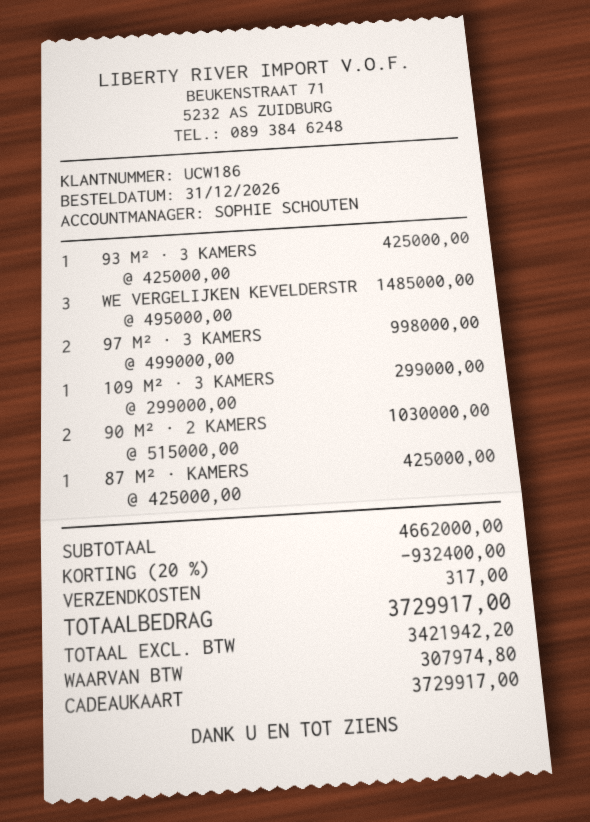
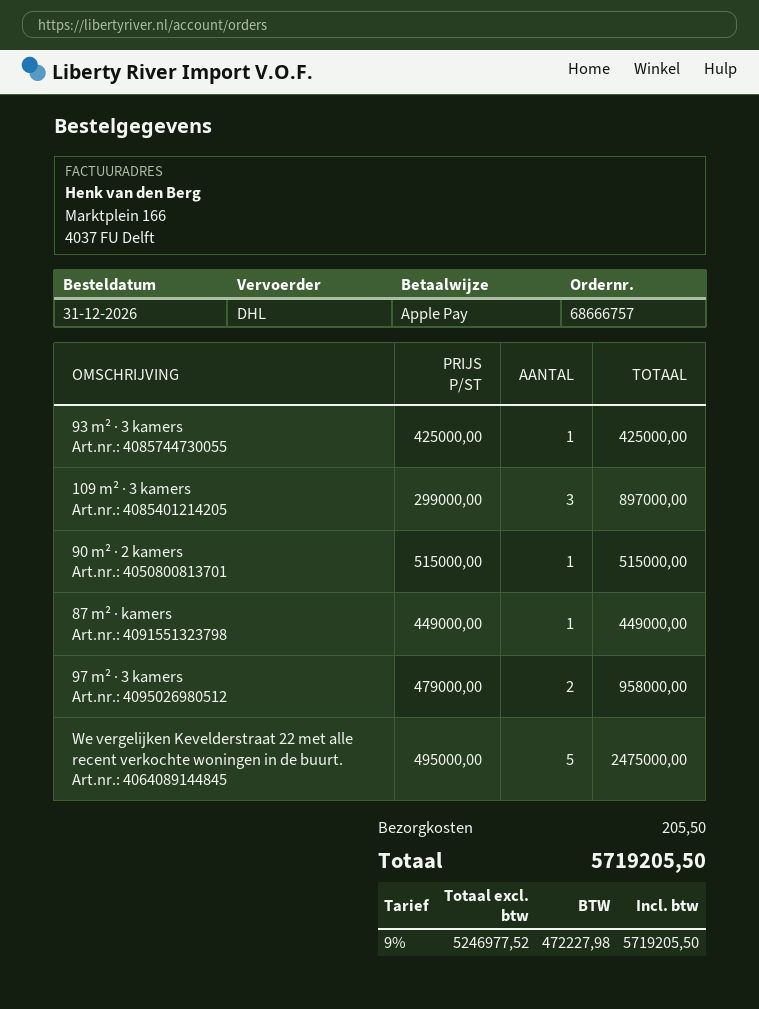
payment method: gift card -> Apple Pay
WE VERGELIJKEN KEVELDERSTR: 3 x 495000.00 = 1485000.00 -> 5 x 495000.00 = 2475000.00
97 M² · 3 KAMERS: 2 x 499000.00 = 998000.00 -> 2 x 479000.00 = 958000.00
109 M² · 3 KAMERS: 1 x 299000.00 = 299000.00 -> 3 x 299000.00 = 897000.00
90 M² · 2 KAMERS: 2 x 515000.00 = 1030000.00 -> 1 x 515000.00 = 515000.00
87 M² · KAMERS: 1 x 425000.00 = 425000.00 -> 1 x 449000.00 = 449000.00
discount: 20% = 932400.00 -> none
shipping: 317.00 -> 205.50
net: 3421942.20 -> 5246977.52
tax: 307974.80 -> 472227.98
total: 3729917.00 -> 5719205.50

